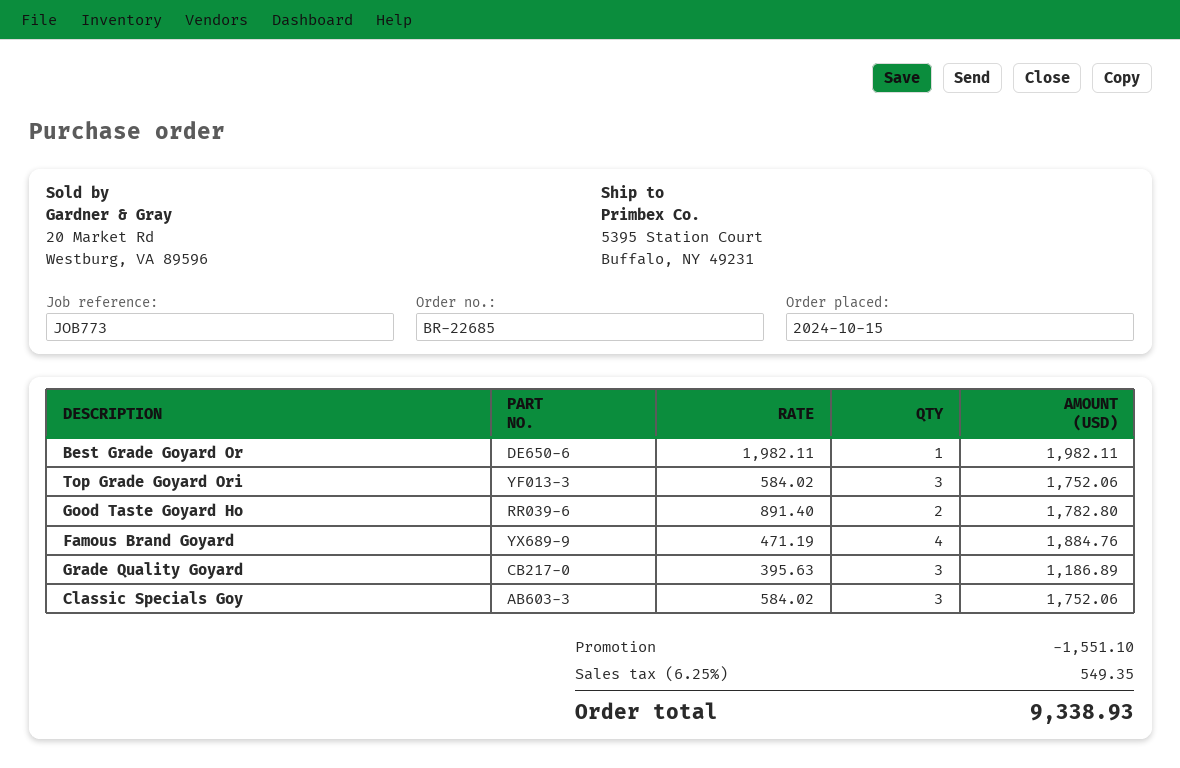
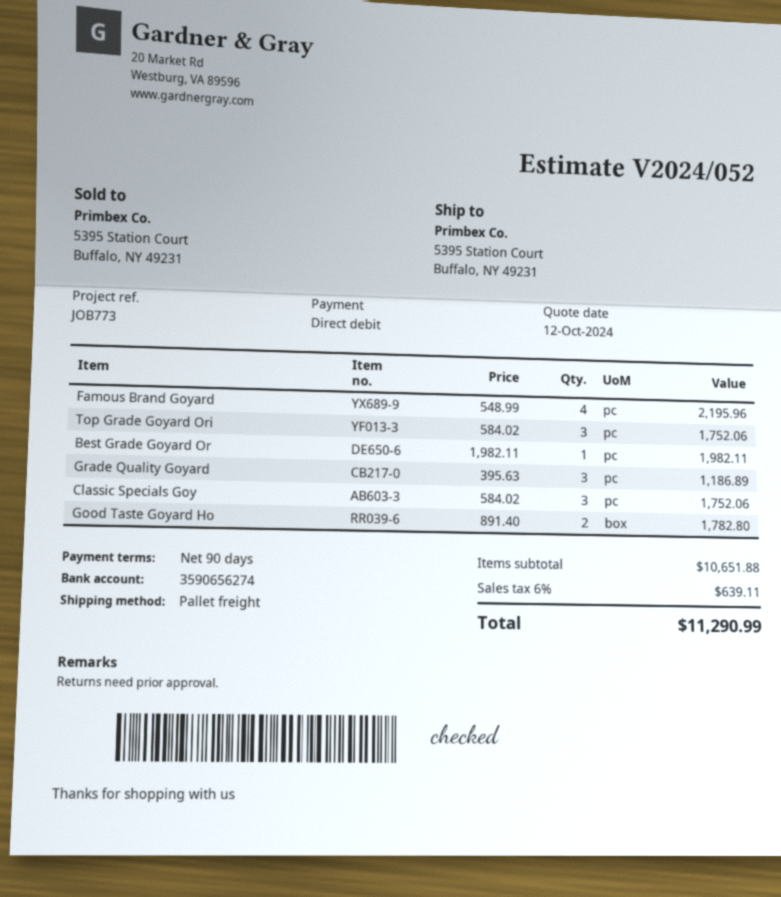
Famous Brand Goyard: 4 x 471.19 = 1884.76 -> 4 x 548.99 = 2195.96
discount: 1551.10 -> none
tax: 6.25% = 549.35 -> 6% = 639.11
total: 9338.93 -> 11290.99

